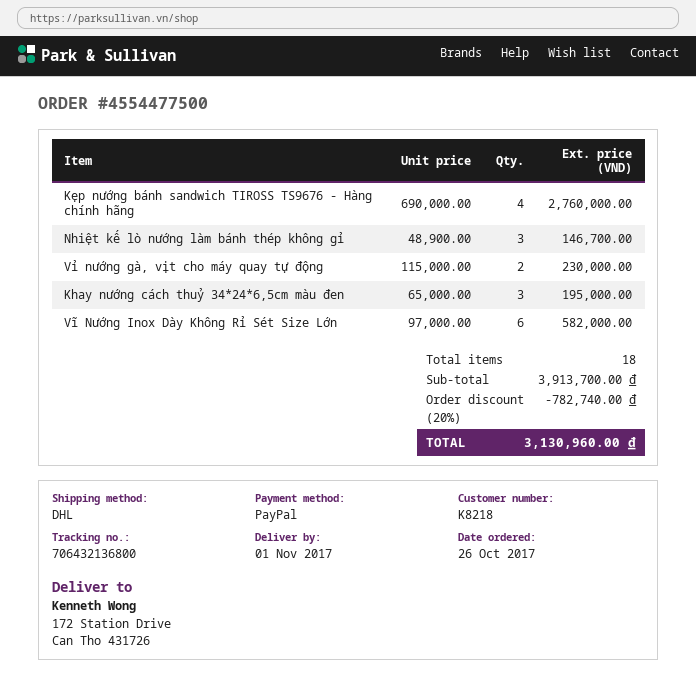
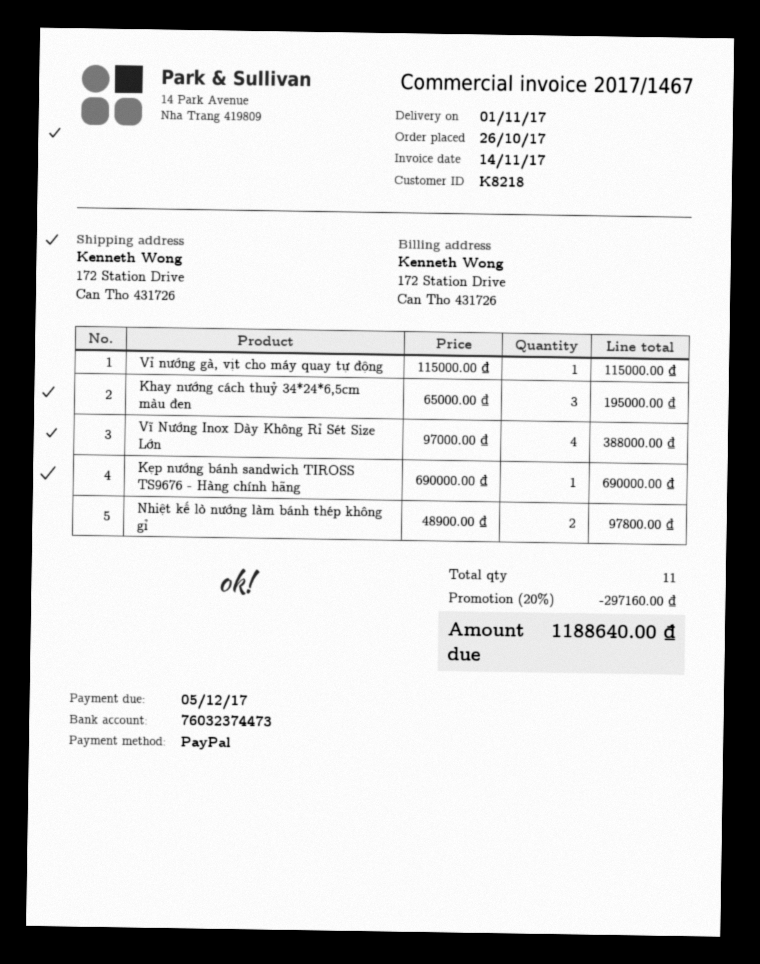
Kẹp nướng bánh sandwich TIROSS TS9676 - Hàng chính hãng: 4 x 690000.00 = 2760000.00 -> 1 x 690000.00 = 690000.00
Nhiệt kế lò nướng làm bánh thép không gỉ: 3 x 48900.00 = 146700.00 -> 2 x 48900.00 = 97800.00
Vỉ nướng gà, vịt cho máy quay tự động: 2 x 115000.00 = 230000.00 -> 1 x 115000.00 = 115000.00
Vĩ Nướng Inox Dày Không Rỉ Sét Size Lớn: 6 x 97000.00 = 582000.00 -> 4 x 97000.00 = 388000.00
total quantity: 18 -> 11
discount: 20% = 782740.00 -> 20% = 297160.00
total: 3130960.00 -> 1188640.00

